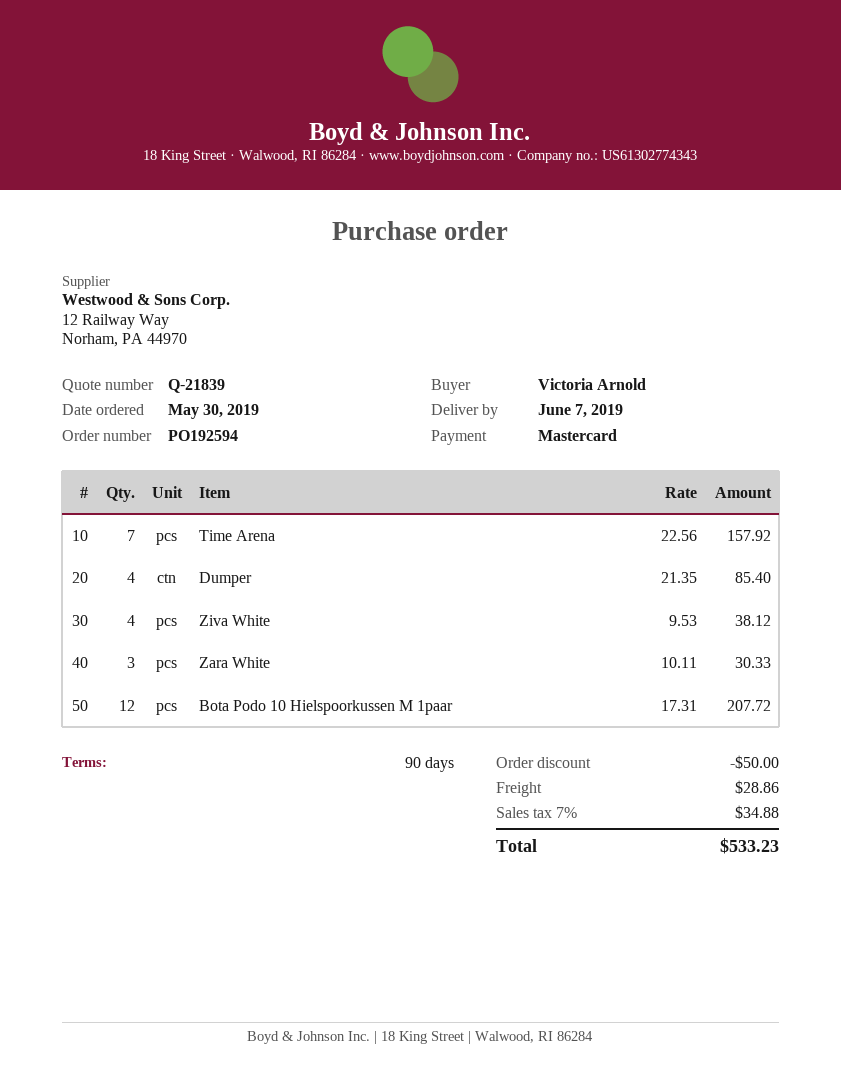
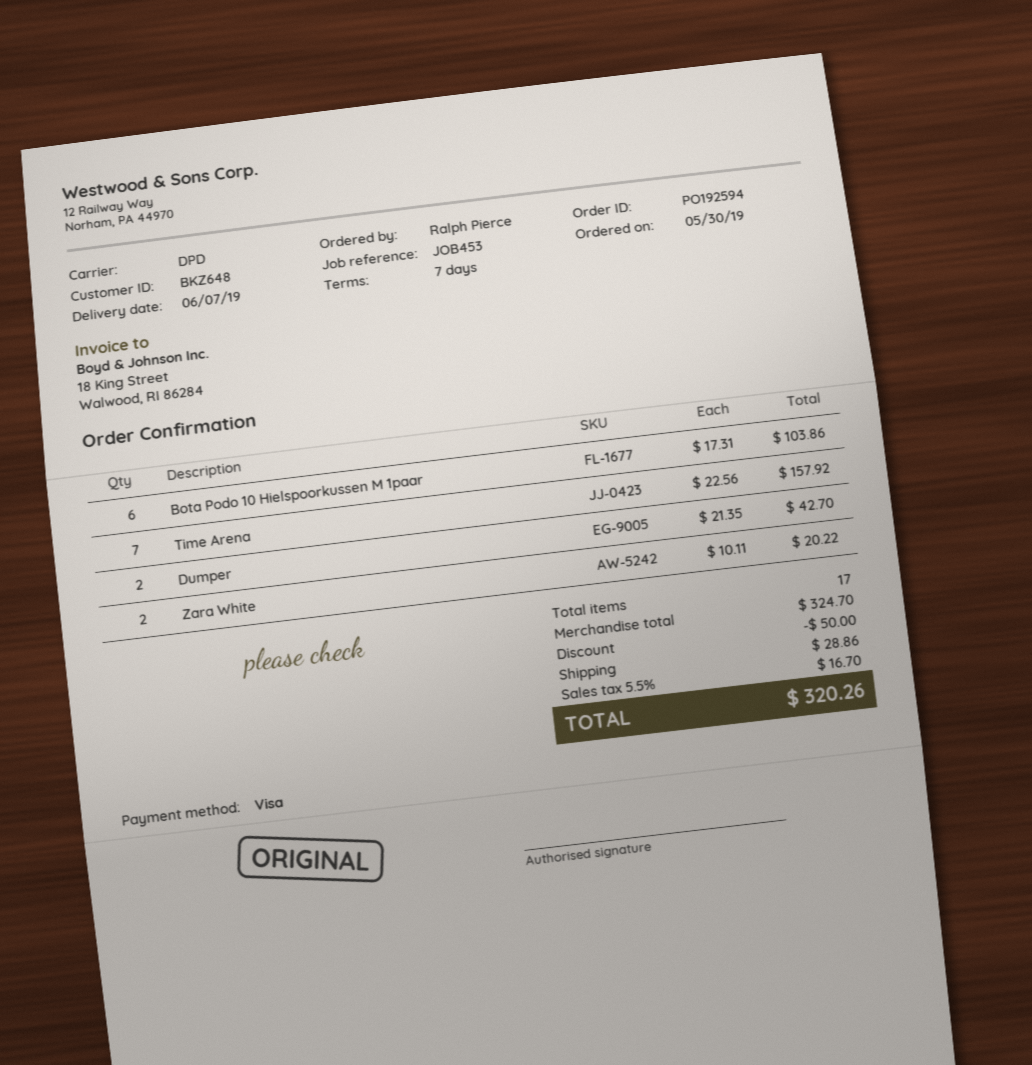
payment terms: 90 days -> 7 days
ordered by: Victoria Arnold -> Ralph Pierce
payment method: Mastercard -> Visa
Dumper: 4 x 21.35 = 85.40 -> 2 x 21.35 = 42.70
Ziva White: 4 x 9.53 = 38.12 -> none
Zara White: 3 x 10.11 = 30.33 -> 2 x 10.11 = 20.22
Bota Podo 10 Hielspoorkussen M 1paar: 12 x 17.31 = 207.72 -> 6 x 17.31 = 103.86
tax: 7% = 34.88 -> 5.5% = 16.70
total: 533.23 -> 320.26

